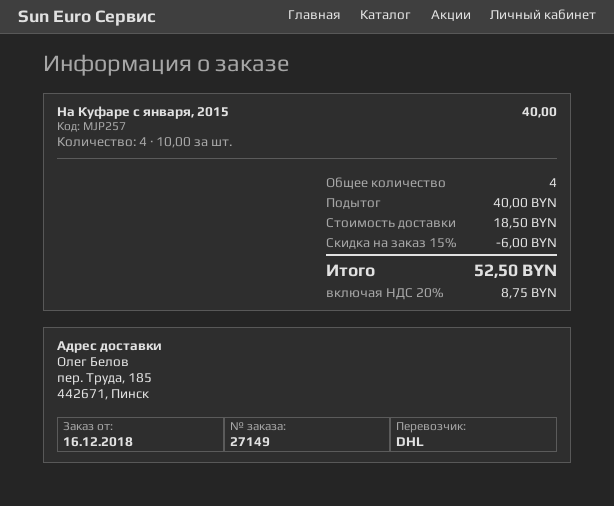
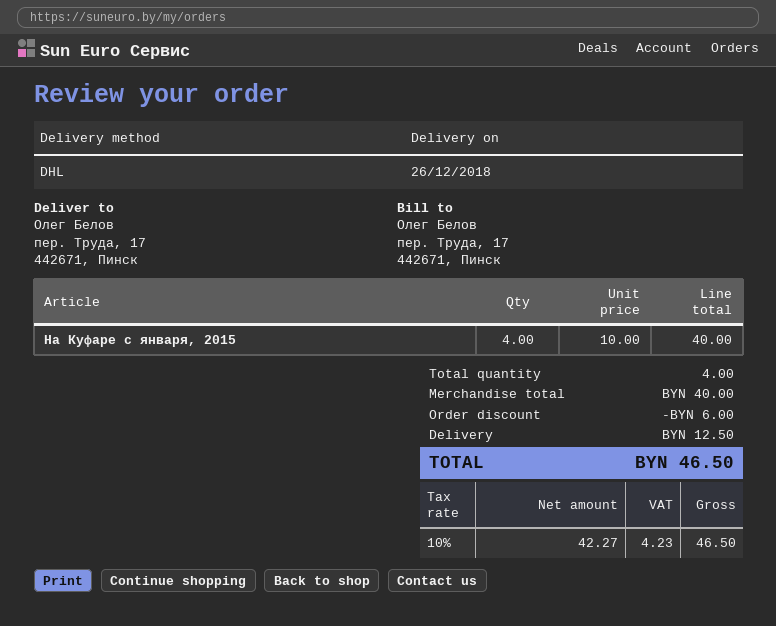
ship to: пер. Труда, 185, 442671, Пинск -> пер. Труда, 17, 442671, Пинск
shipping: 18.50 -> 12.50
tax: 20% = 8.75 -> 10% = 4.23
total: 52.50 -> 46.50

